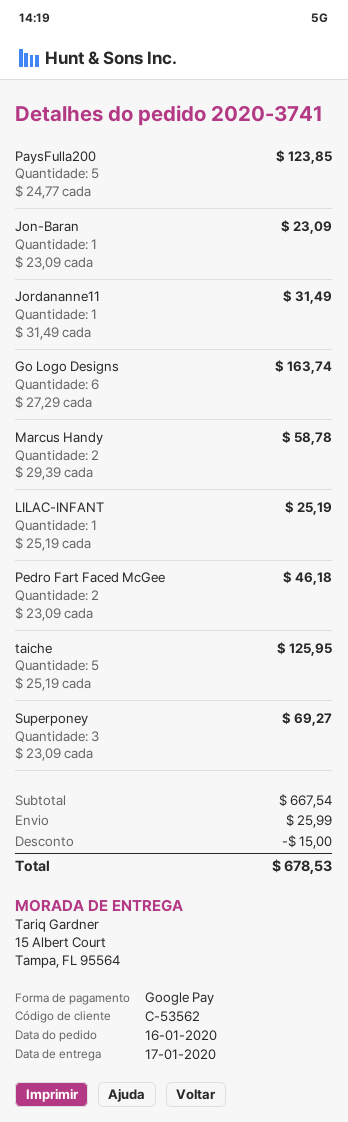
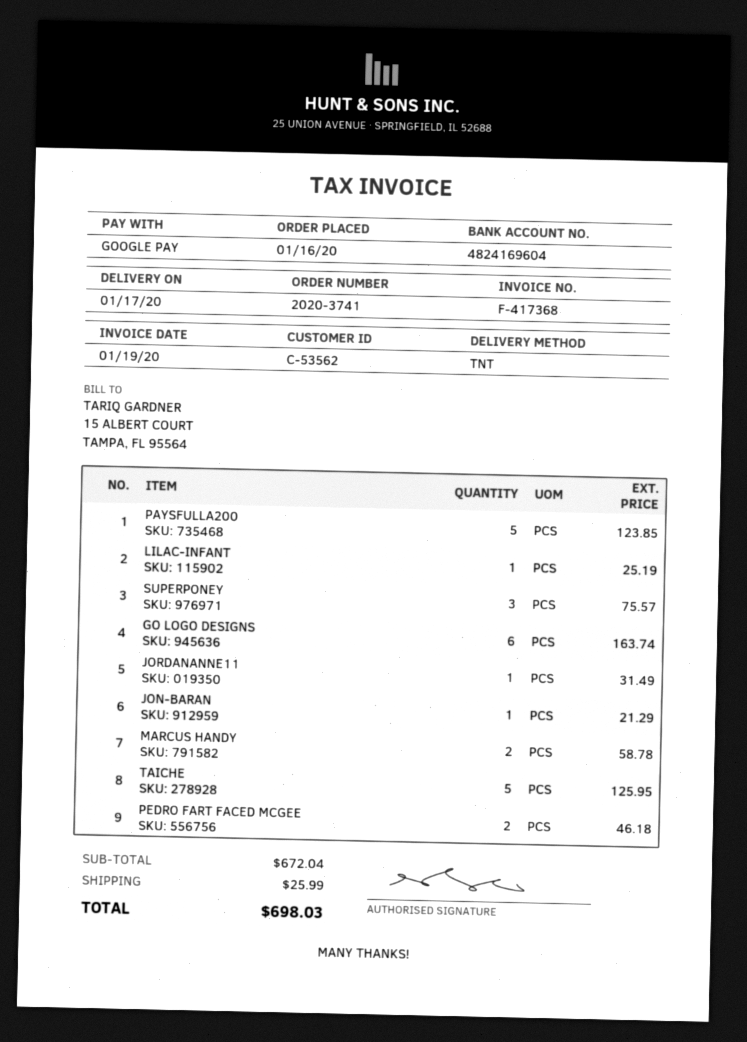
Jon-Baran: 1 for 23.09 -> 1 for 21.29
Superponey: 3 for 69.27 -> 3 for 75.57
subtotal: 667.54 -> 672.04
discount: 15.00 -> none
total: 678.53 -> 698.03

